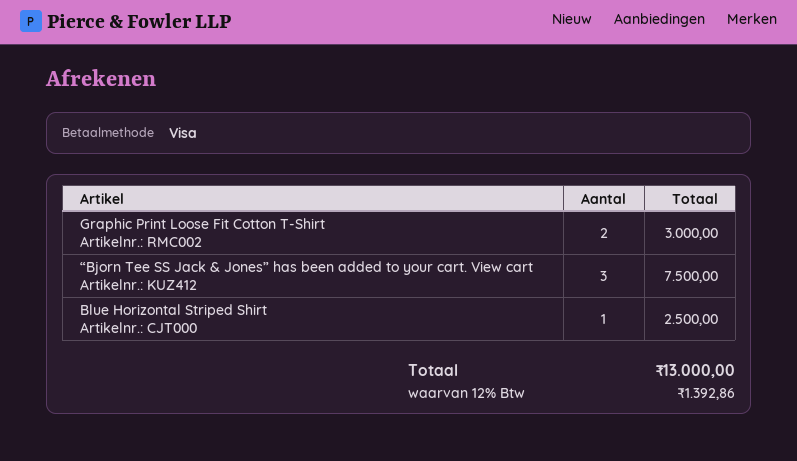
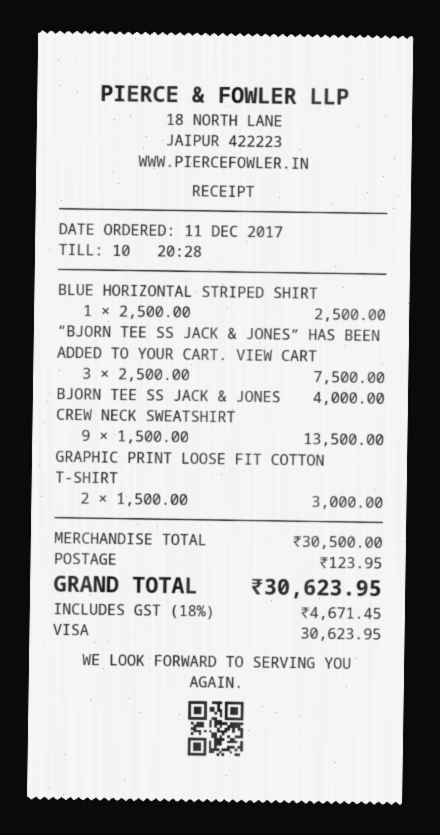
BJORN TEE SS JACK & JONES: none -> 1 for 4000.00
CREW NECK SWEATSHIRT: none -> 9 for 13500.00
shipping: none -> 123.95
tax: 12% = 1392.86 -> 18% = 4671.45
total: 13000.00 -> 30623.95

